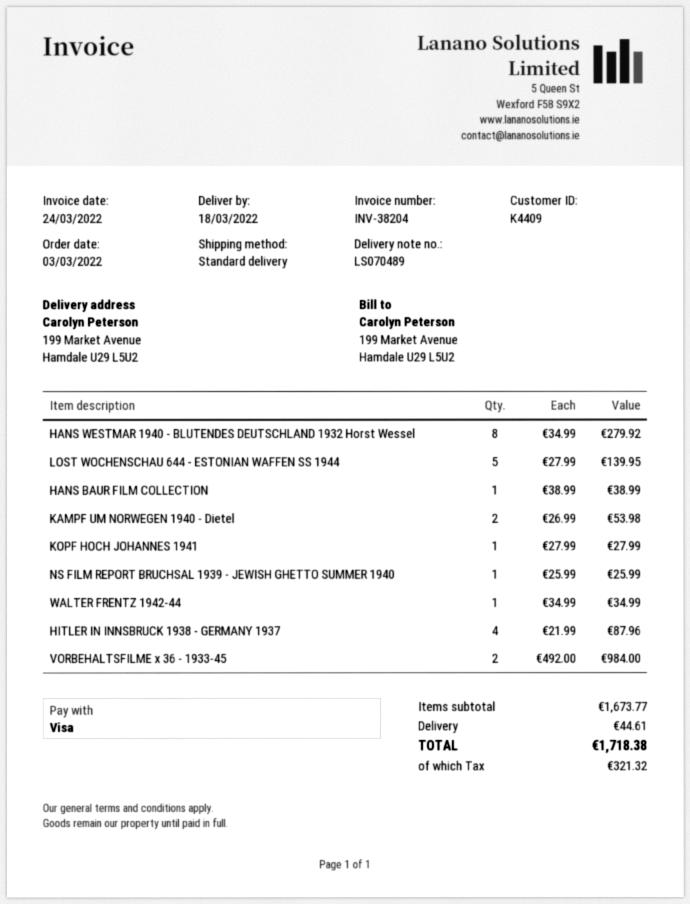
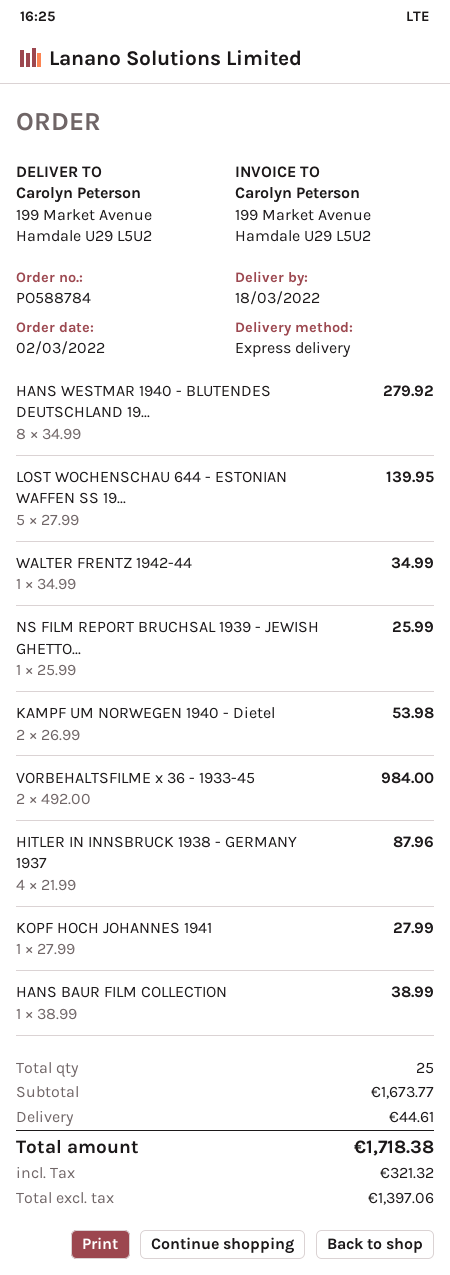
order date: 2022-03-03 -> 2022-03-02
shipping method: standard -> express

